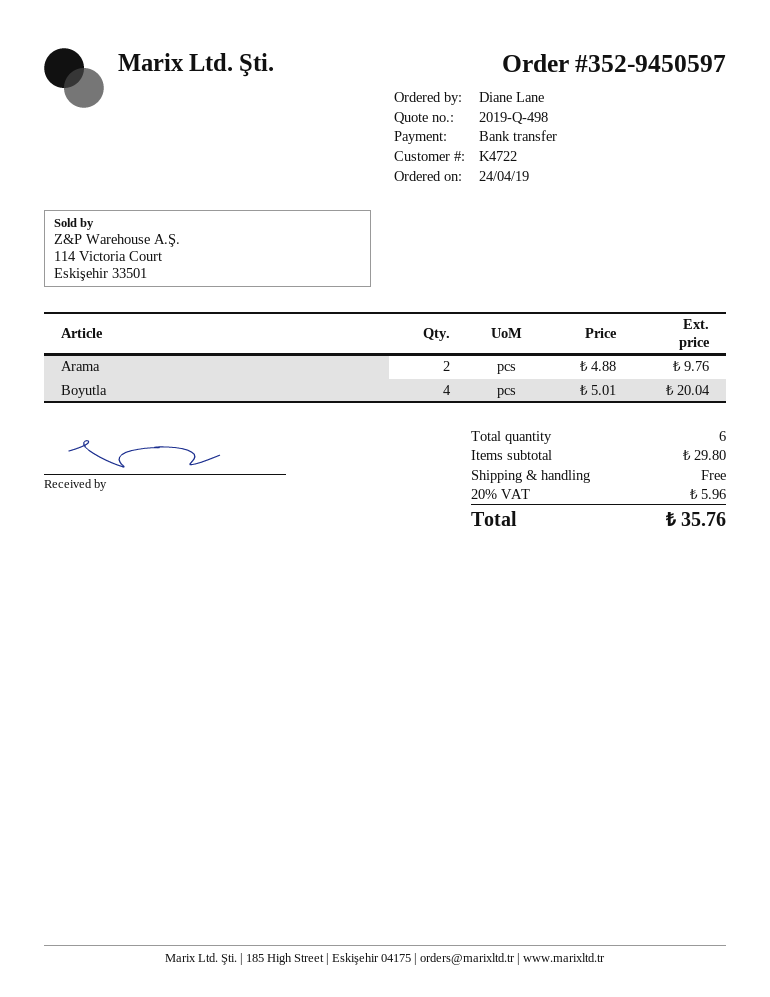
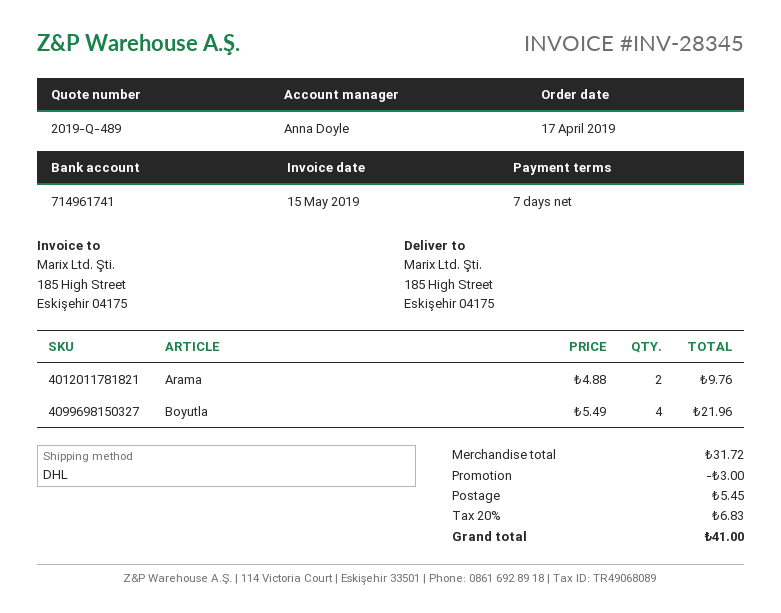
quote number: 2019-Q-498 -> 2019-Q-489
order date: 2019-04-24 -> 2019-04-17
Boyutla: 4 x 5.01 = 20.04 -> 4 x 5.49 = 21.96
subtotal: 29.80 -> 31.72
discount: none -> 3.00
shipping: 0.00 -> 5.45
tax: 20% = 5.96 -> 20% = 6.83
total: 35.76 -> 41.00

